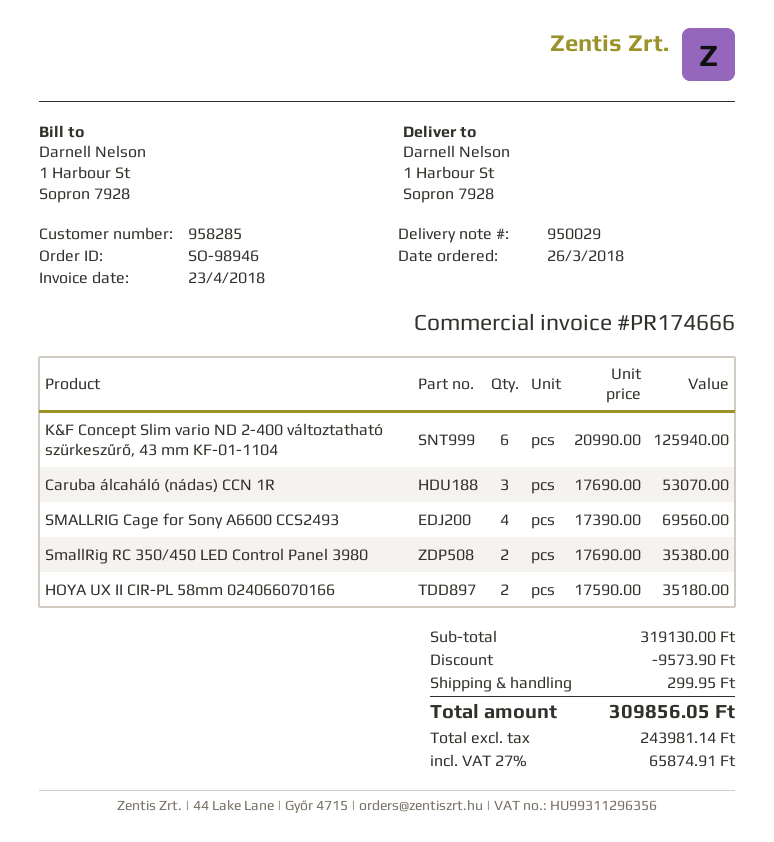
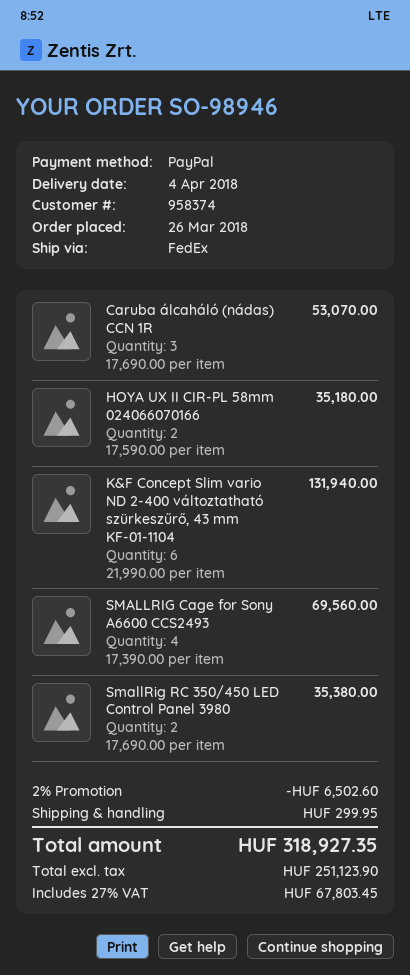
customer number: 958285 -> 958374
K&F Concept Slim vario ND 2-400 változtatható szürkeszűrő, 43 mm KF-01-1104: 6 x 20990.00 = 125940.00 -> 6 x 21990.00 = 131940.00
discount: 9573.90 -> 6502.60
net: 243981.14 -> 251123.90
tax: 27% = 65874.91 -> 27% = 67803.45
total: 309856.05 -> 318927.35

